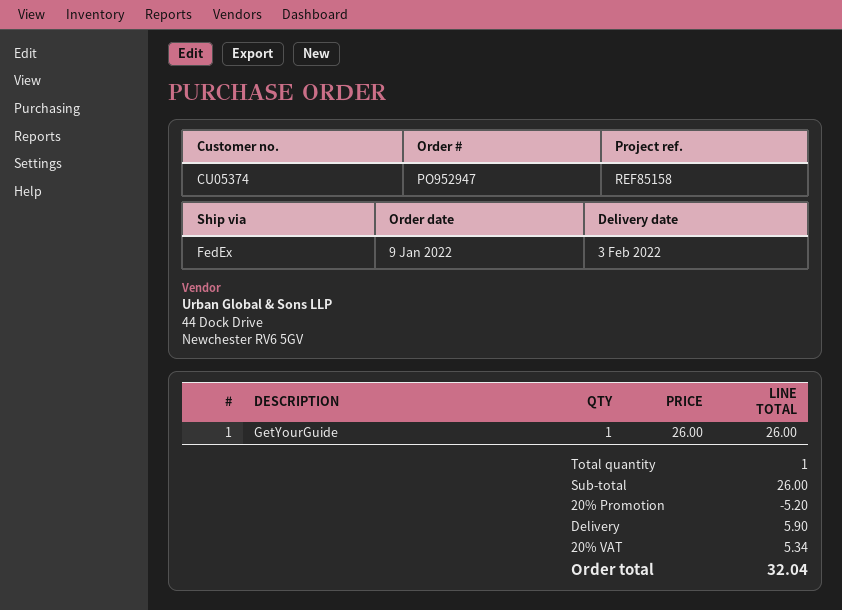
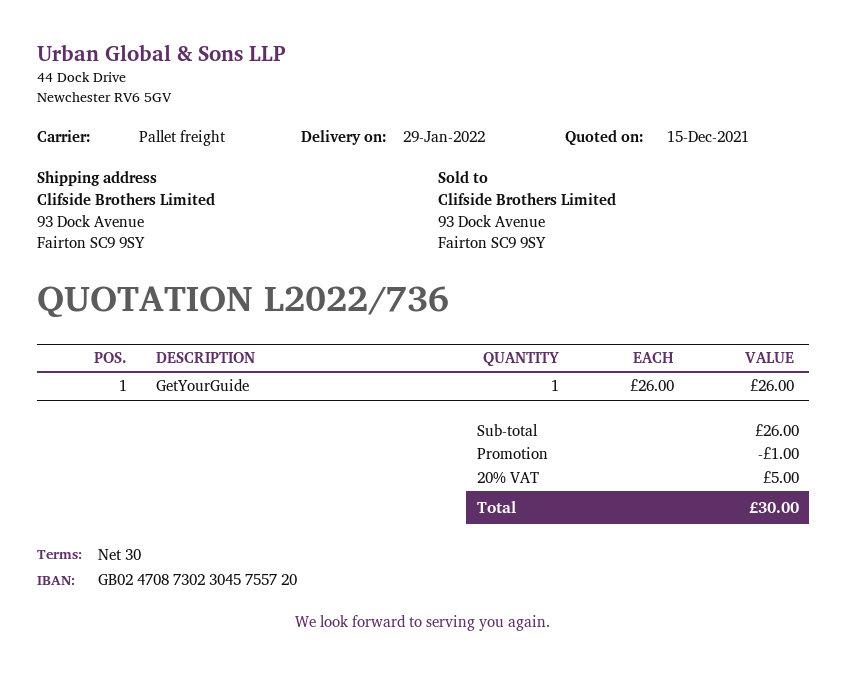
delivery date: 2022-02-03 -> 2022-01-29
shipping method: FedEx -> pallet freight
discount: 5.20 -> 1.00
shipping: 5.90 -> none
tax: 20% = 5.34 -> 20% = 5.00
total: 32.04 -> 30.00

